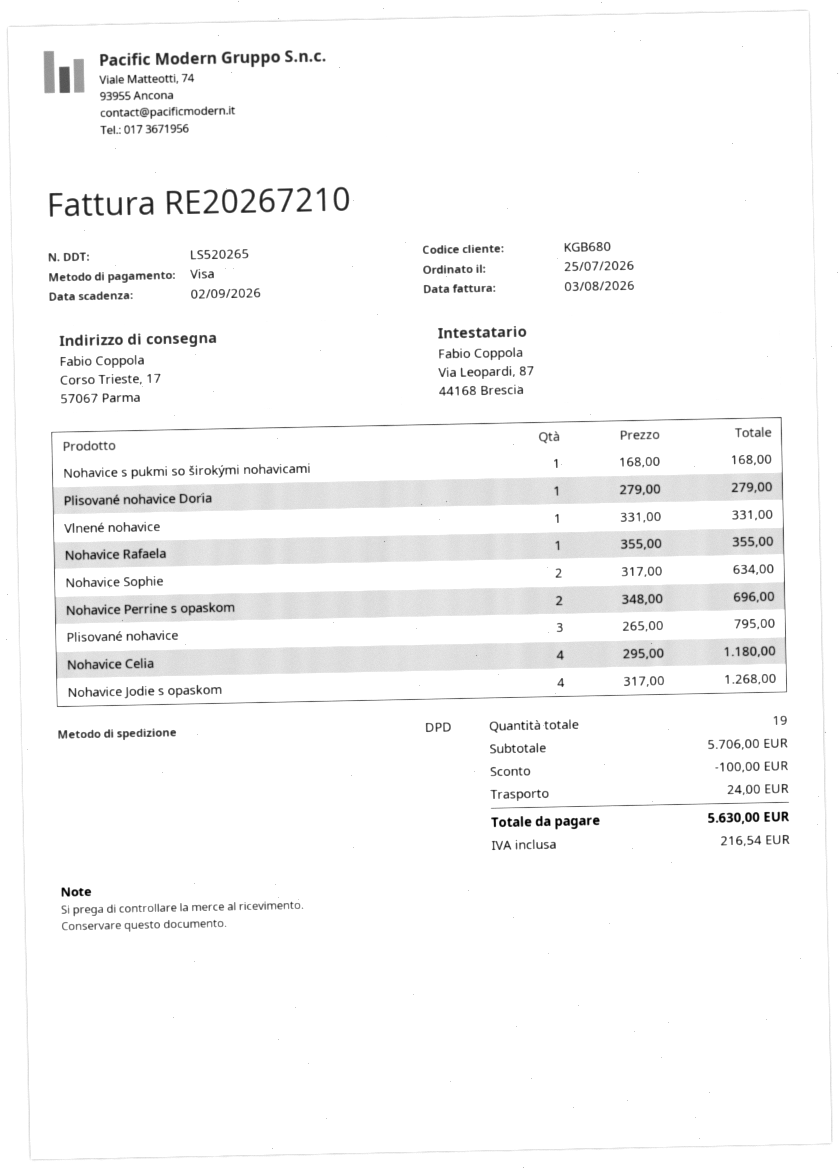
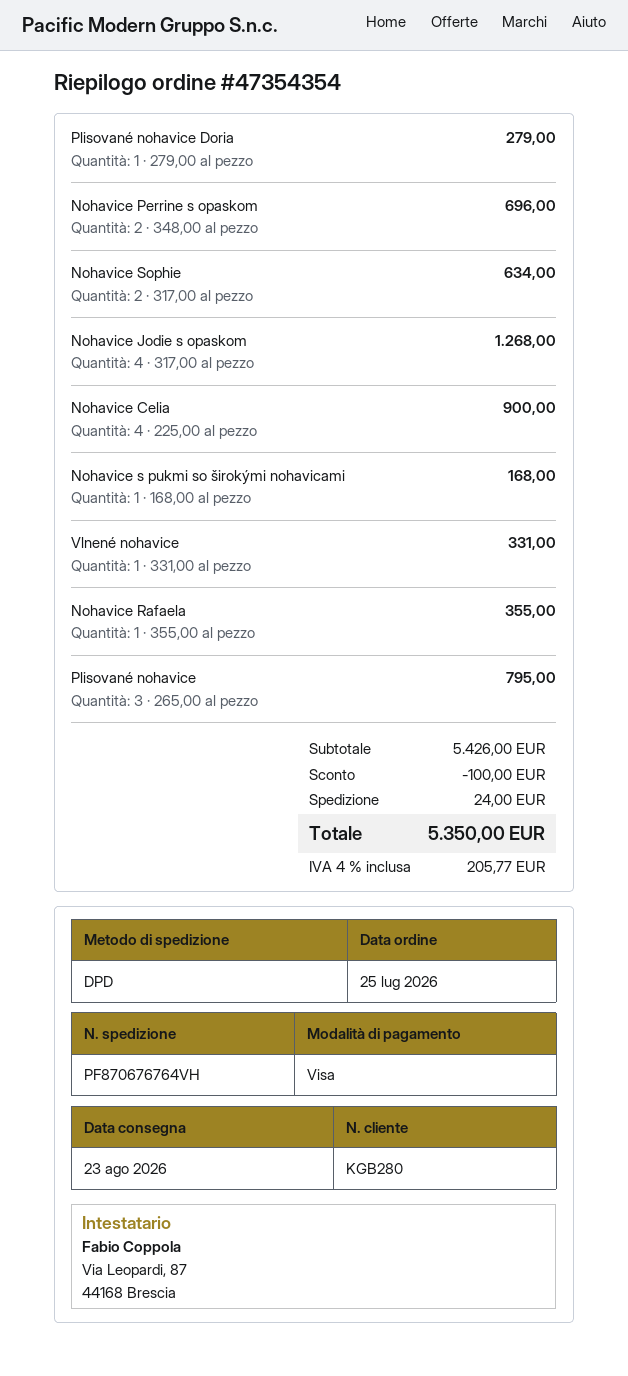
customer number: KGB680 -> KGB280
Nohavice Celia: 4 x 295.00 = 1180.00 -> 4 x 225.00 = 900.00
subtotal: 5706.00 -> 5426.00
tax: 216.54 -> 205.77
total: 5630.00 -> 5350.00

